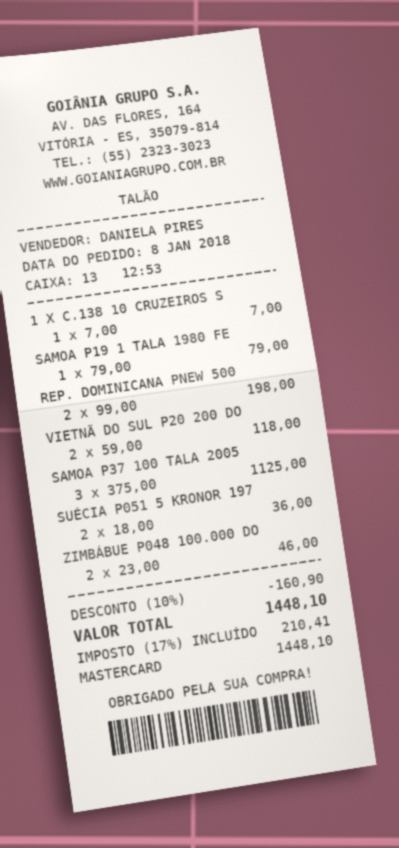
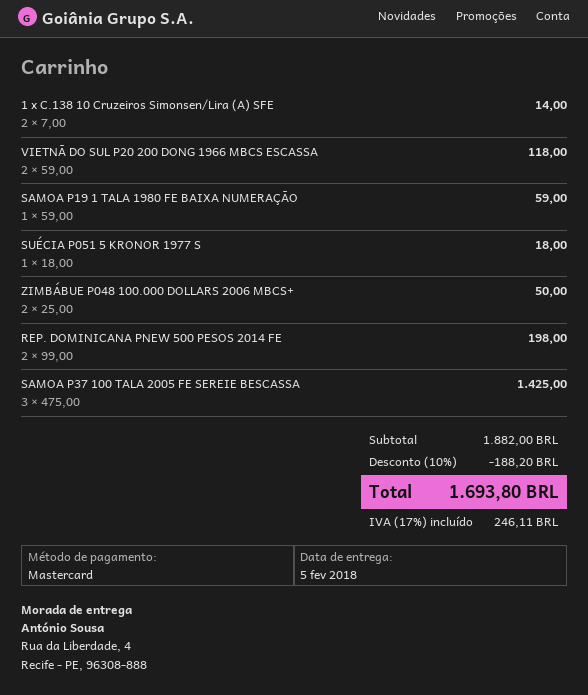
1 X C.138 10 CRUZEIROS S: 1 x 7.00 = 7.00 -> 2 x 7.00 = 14.00
SAMOA P19 1 TALA 1980 FE: 1 x 79.00 = 79.00 -> 1 x 59.00 = 59.00
SAMOA P37 100 TALA 2005: 3 x 375.00 = 1125.00 -> 3 x 475.00 = 1425.00
SUÉCIA P051 5 KRONOR 197: 2 x 18.00 = 36.00 -> 1 x 18.00 = 18.00
ZIMBÁBUE P048 100.000 DO: 2 x 23.00 = 46.00 -> 2 x 25.00 = 50.00
discount: 10% = 160.90 -> 10% = 188.20
tax: 17% = 210.41 -> 17% = 246.11
total: 1448.10 -> 1693.80

